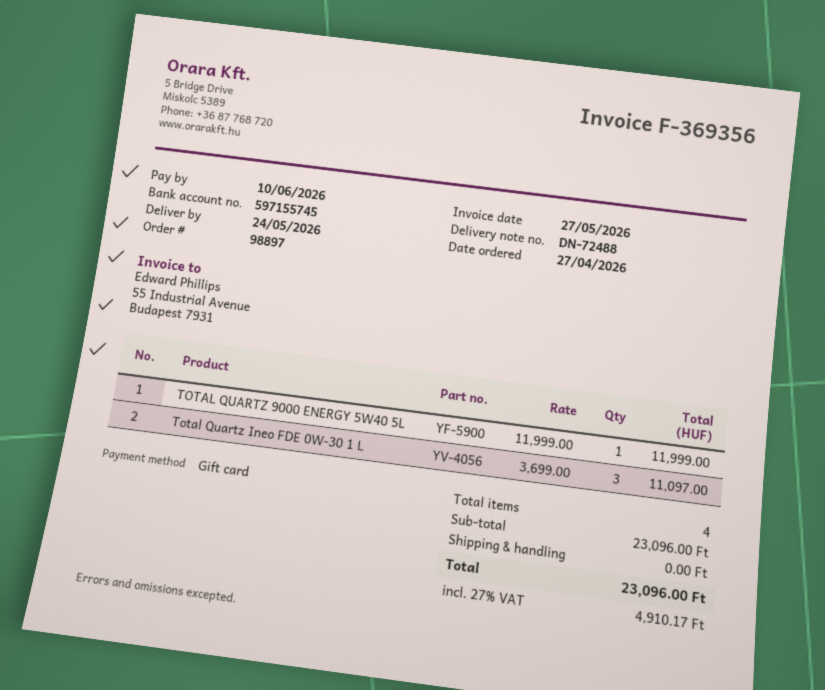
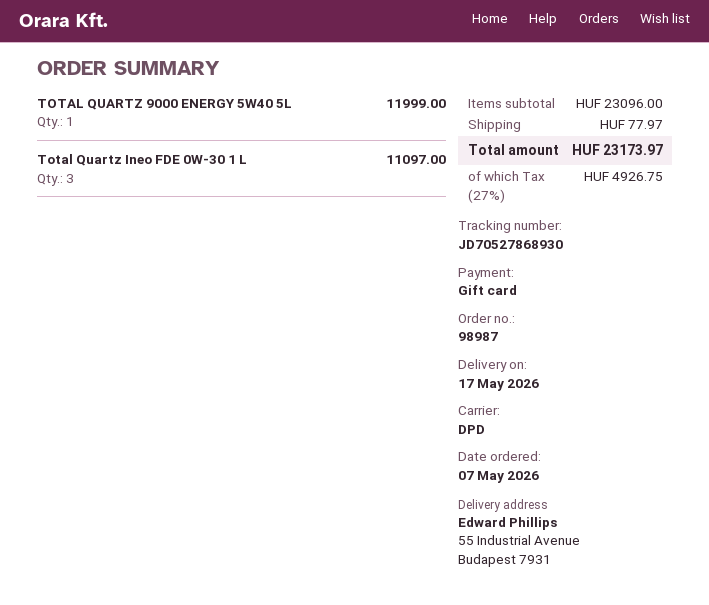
order number: 98897 -> 98987
order date: 2026-04-27 -> 2026-05-07
delivery date: 2026-05-24 -> 2026-05-17
shipping: 0.00 -> 77.97
tax: 27% = 4910.17 -> 27% = 4926.75
total: 23096.00 -> 23173.97

